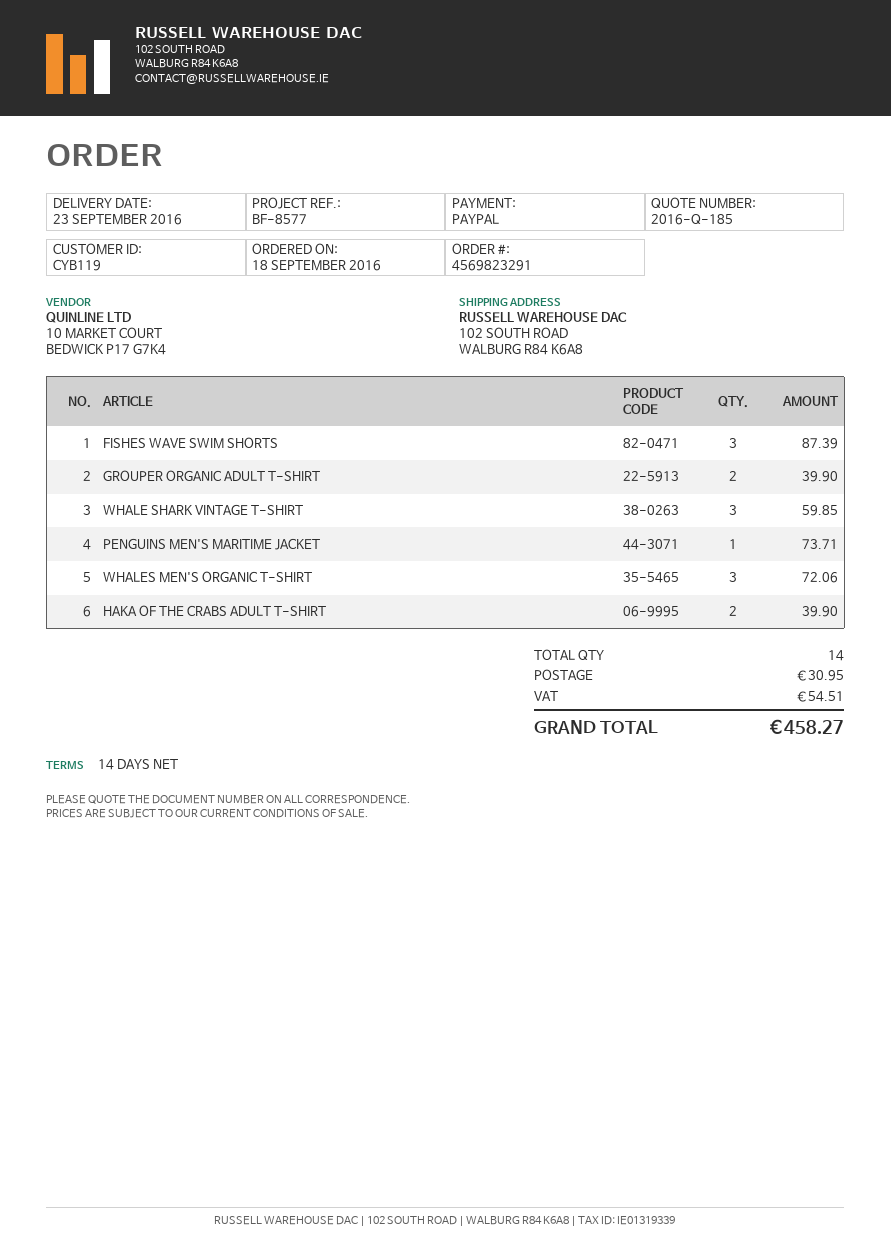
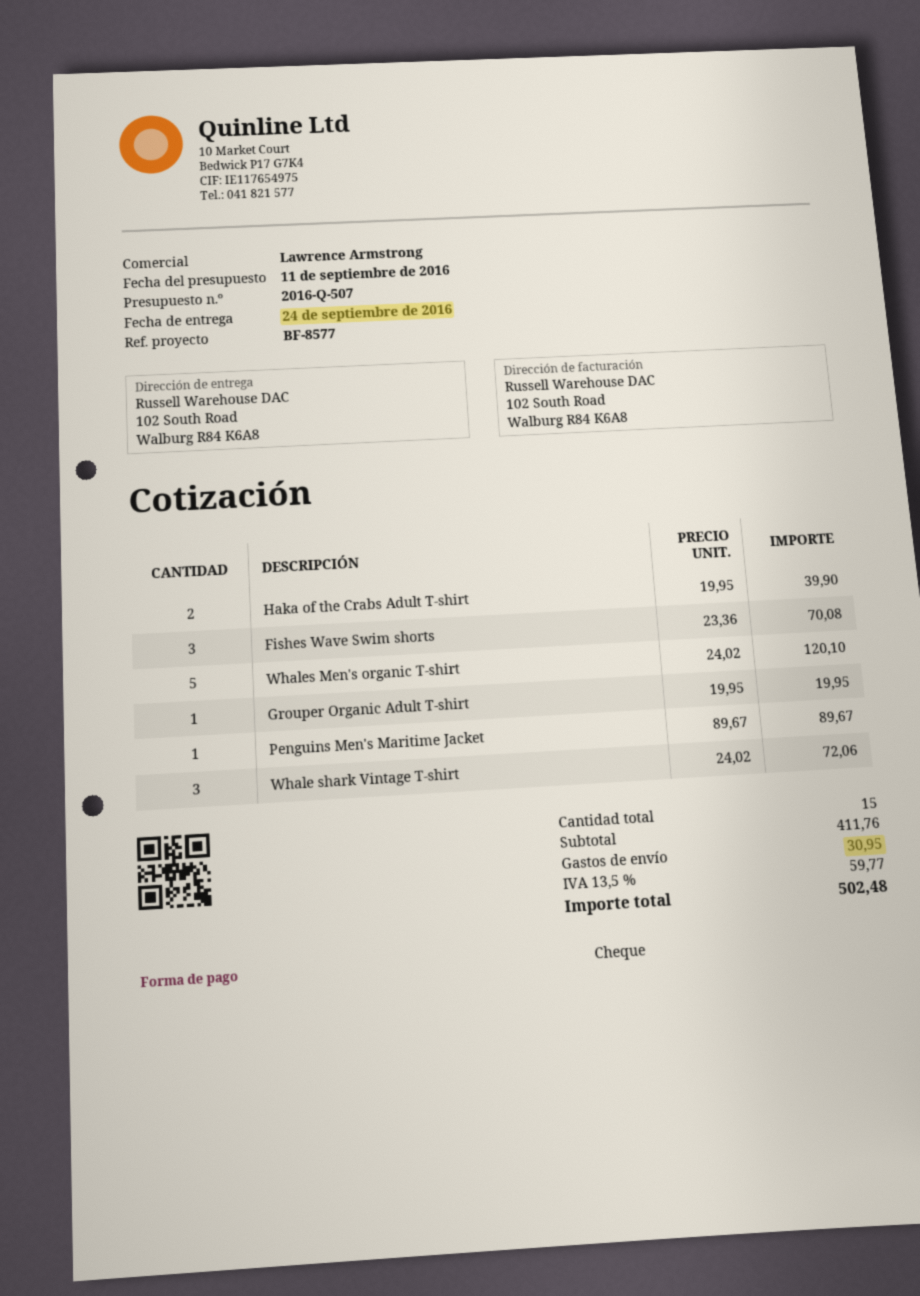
quote number: 2016-Q-185 -> 2016-Q-507
delivery date: 2016-09-23 -> 2016-09-24
payment method: PayPal -> cheque
FISHES WAVE SWIM SHORTS: 3 for 87.39 -> 3 for 70.08
GROUPER ORGANIC ADULT T-SHIRT: 2 for 39.90 -> 1 for 19.95
WHALE SHARK VINTAGE T-SHIRT: 3 for 59.85 -> 3 for 72.06
PENGUINS MEN'S MARITIME JACKET: 1 for 73.71 -> 1 for 89.67
WHALES MEN'S ORGANIC T-SHIRT: 3 for 72.06 -> 5 for 120.10
total quantity: 14 -> 15
tax: 54.51 -> 59.77
total: 458.27 -> 502.48

